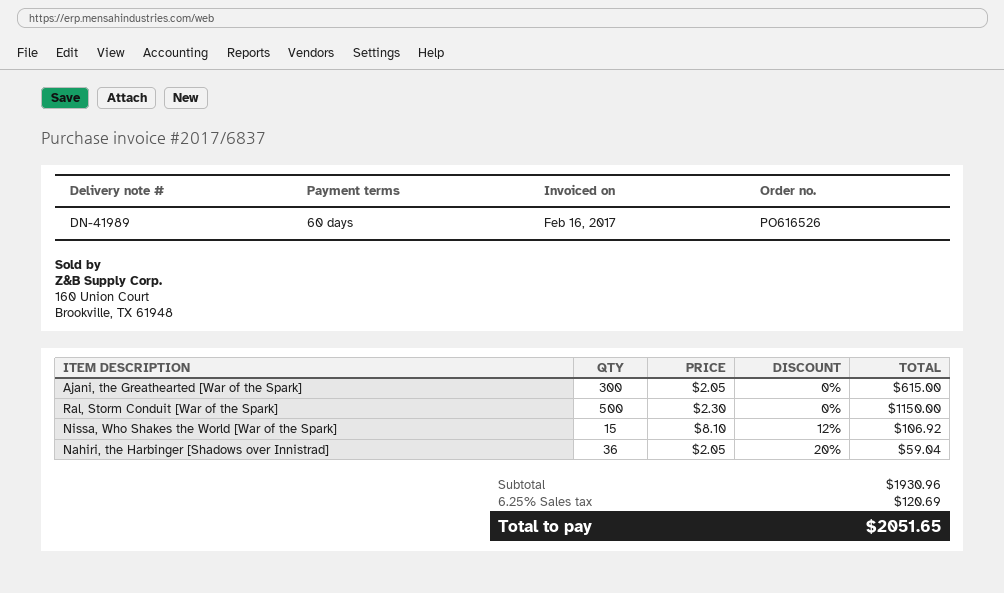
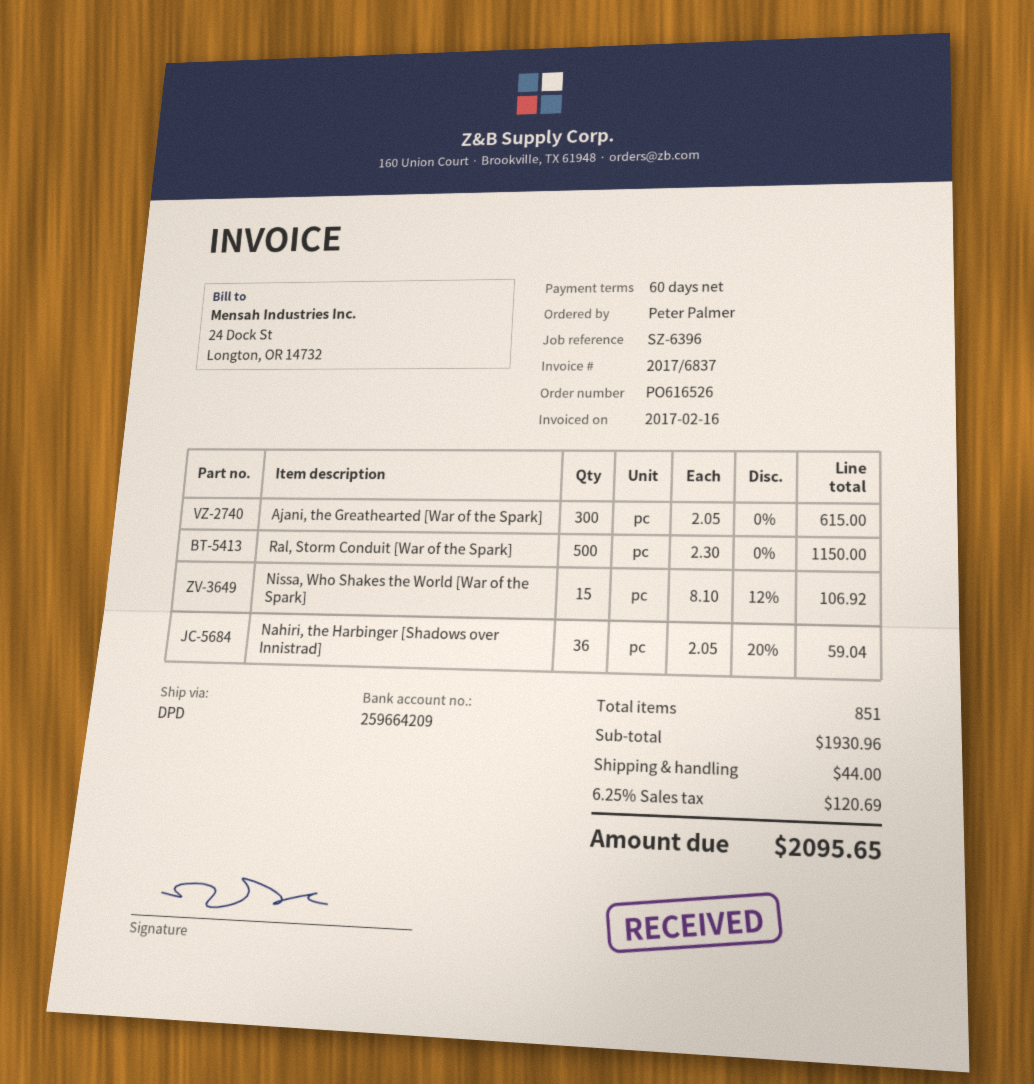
shipping: none -> 44.00
total: 2051.65 -> 2095.65

